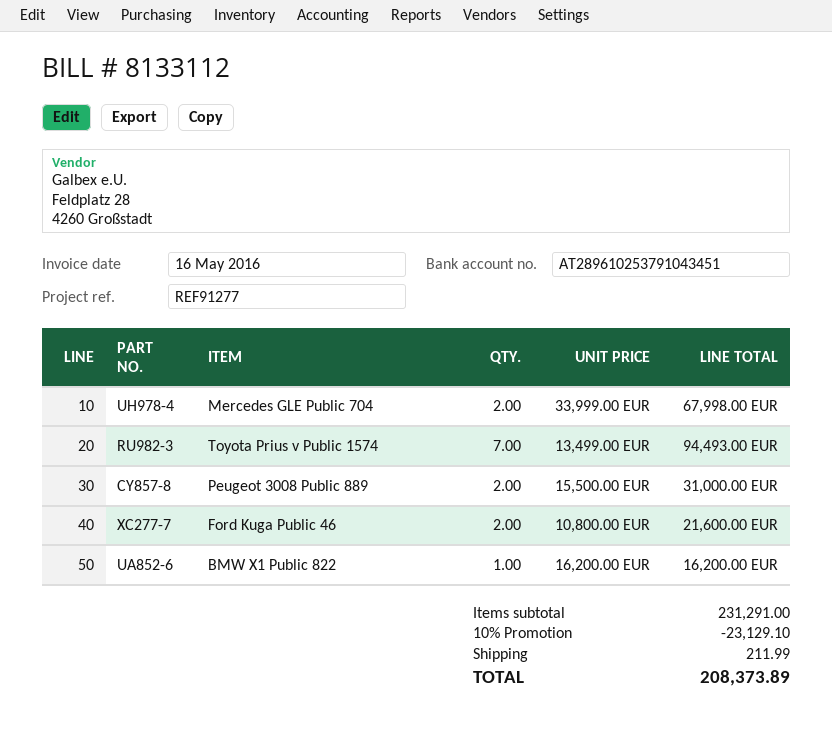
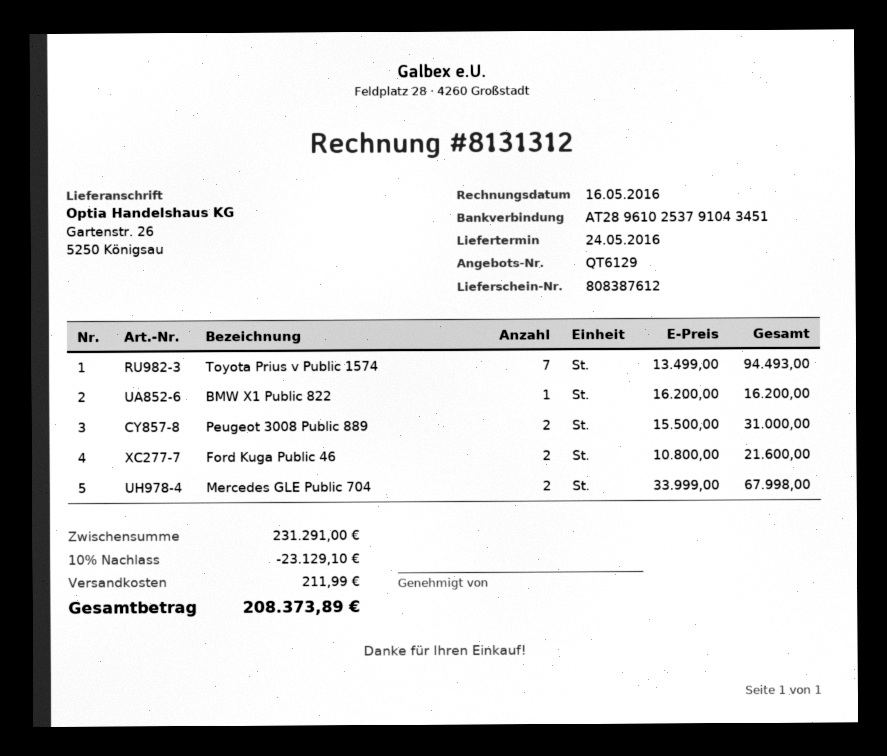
invoice number: 8133112 -> 8131312

